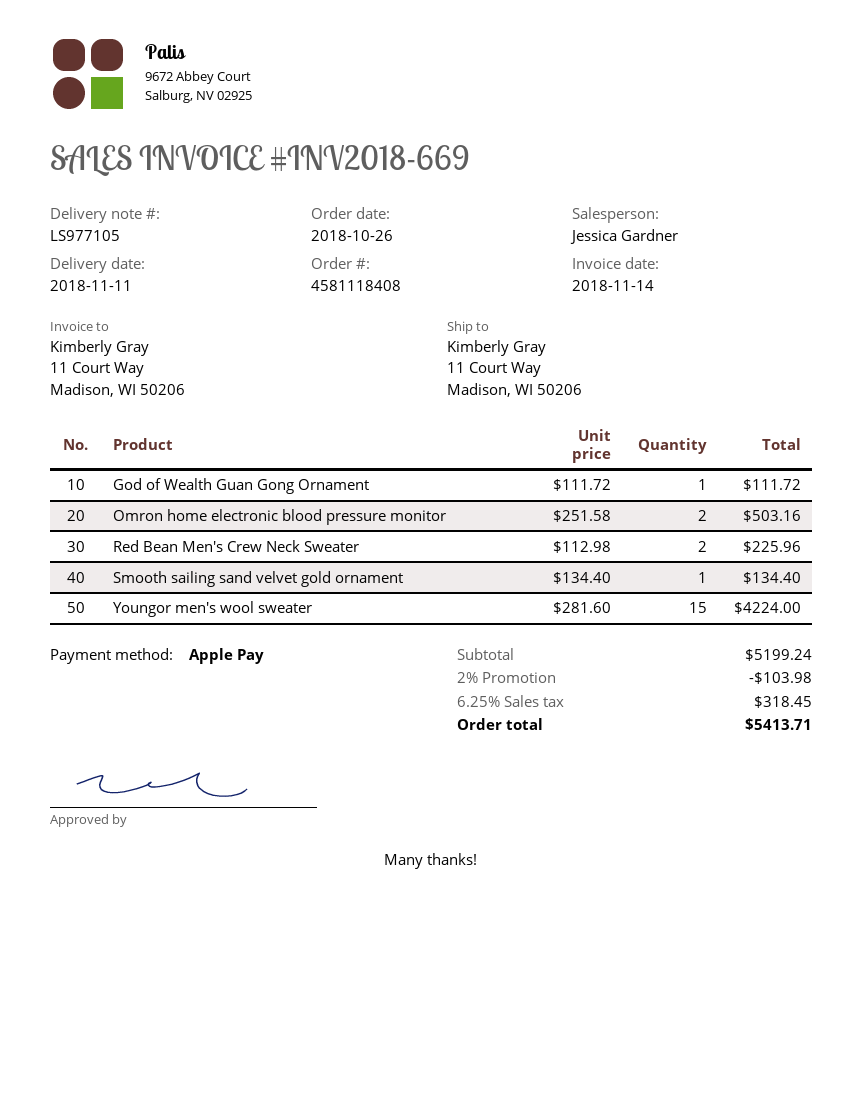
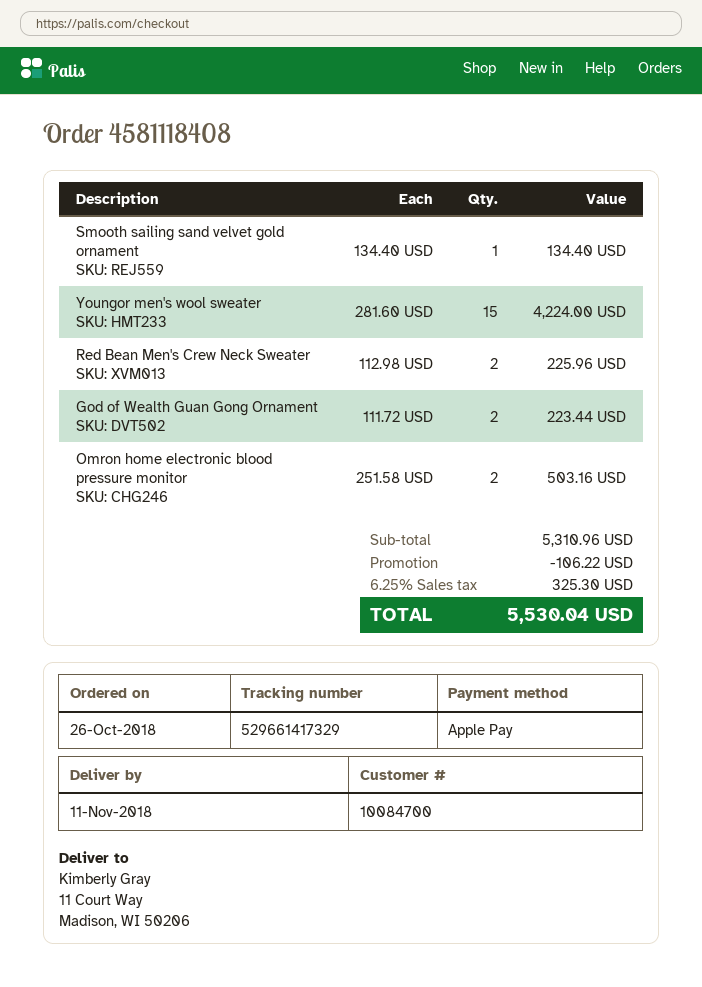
God of Wealth Guan Gong Ornament: 1 x 111.72 = 111.72 -> 2 x 111.72 = 223.44
subtotal: 5199.24 -> 5310.96
discount: 103.98 -> 106.22
tax: 6.25% = 318.45 -> 6.25% = 325.30
total: 5413.71 -> 5530.04

